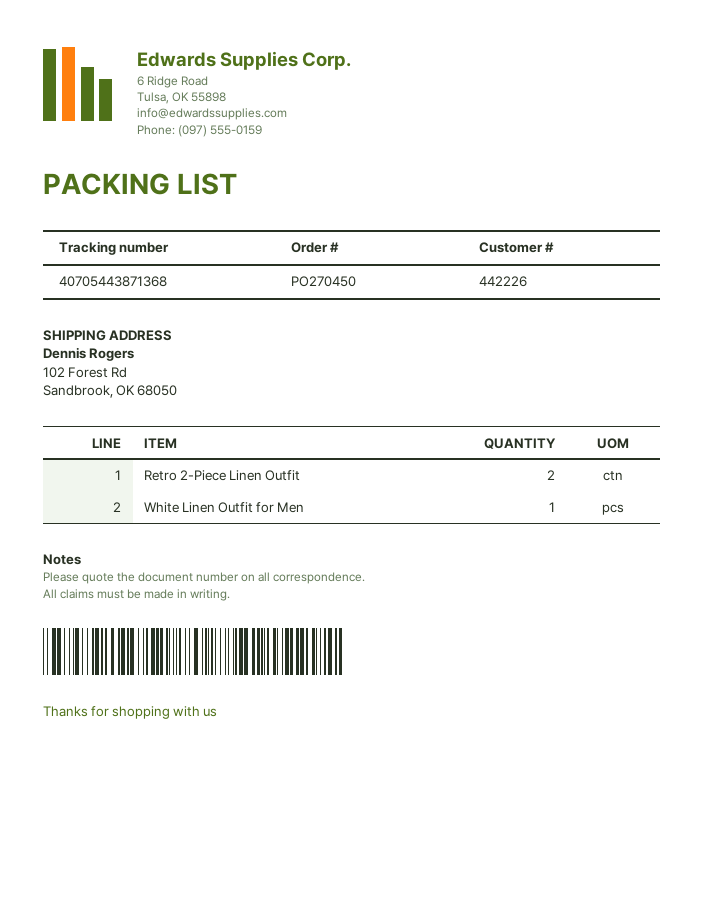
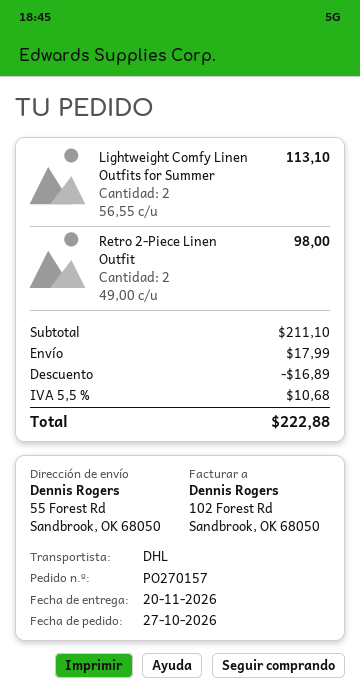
order number: PO270450 -> PO270157
ship to: 102 Forest Rd, Sandbrook, OK 68050 -> 55 Forest Rd, Sandbrook, OK 68050
White Linen Outfit for Men: 1 -> none
Lightweight Comfy Linen Outfits for Summer: none -> 2

